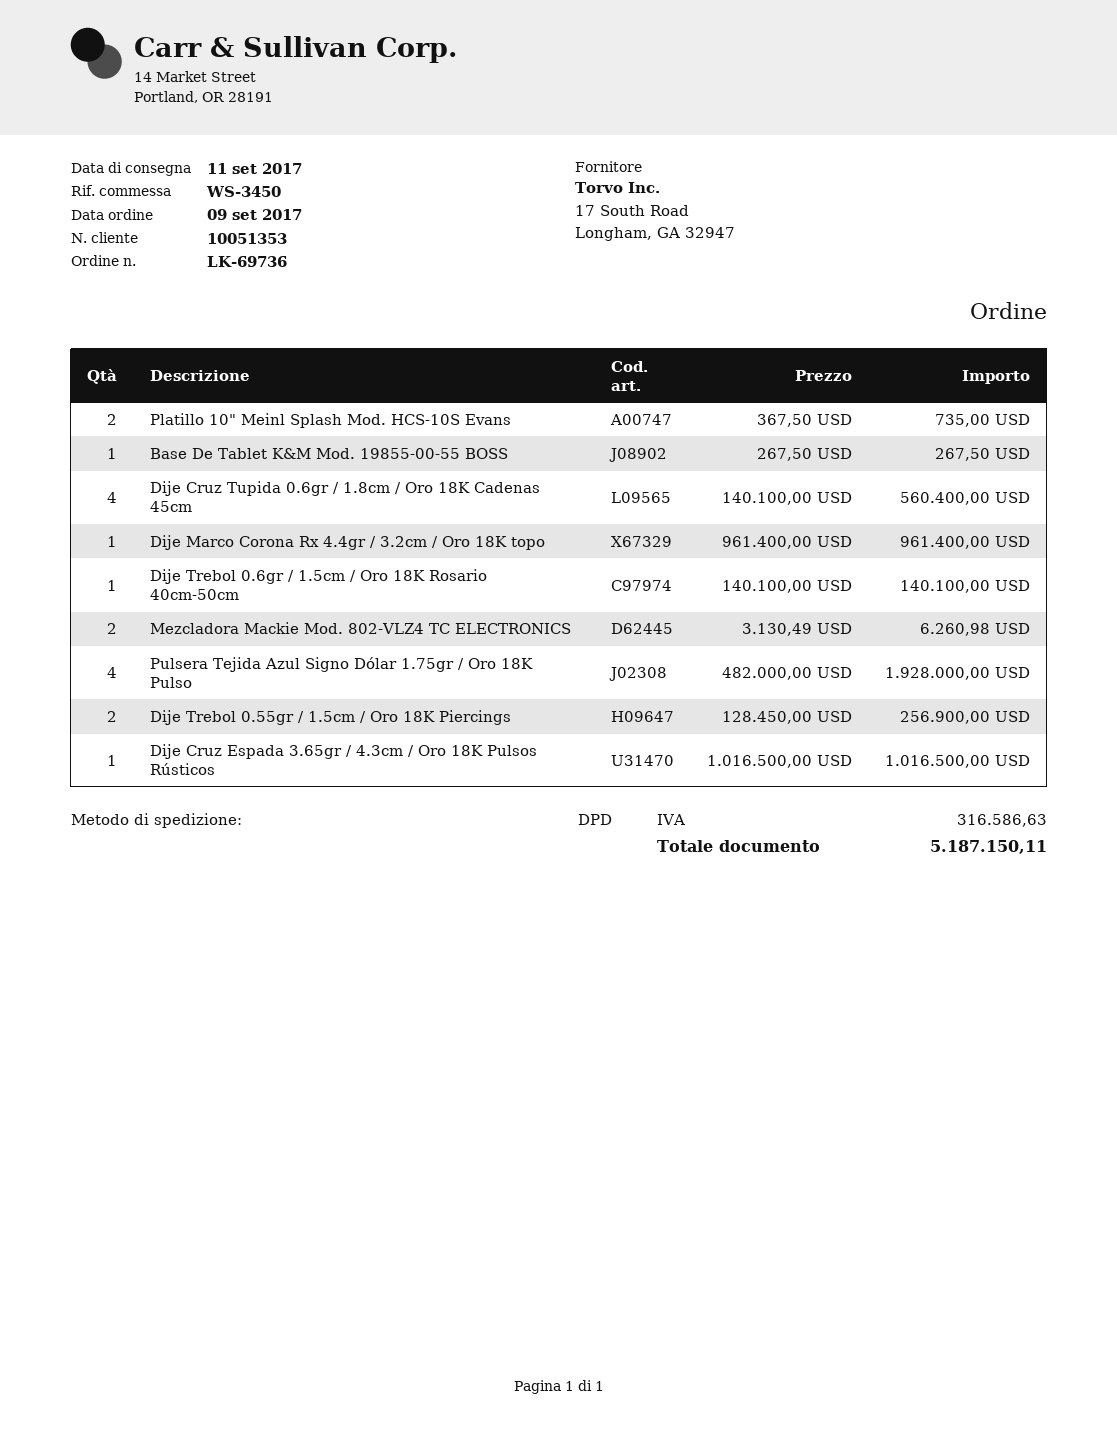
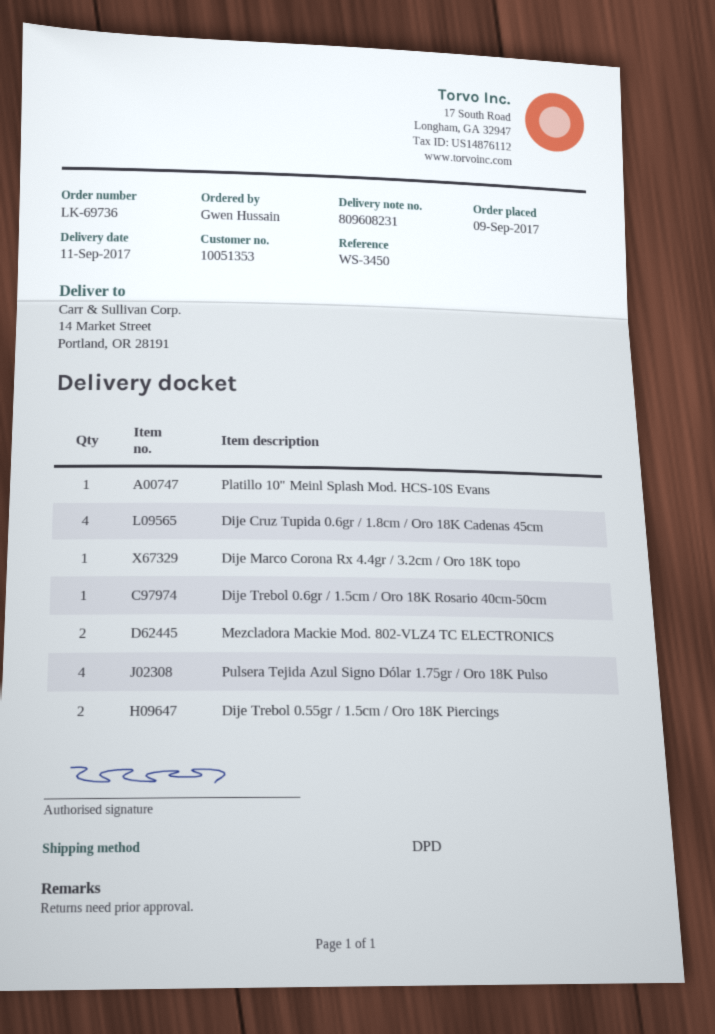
Platillo 10" Meinl Splash Mod. HCS-10S Evans: 2 -> 1
Base De Tablet K&M Mod. 19855-00-55 BOSS: 1 -> none
Dije Cruz Espada 3.65gr / 4.3cm / Oro 18K Pulsos Rústicos: 1 -> none

